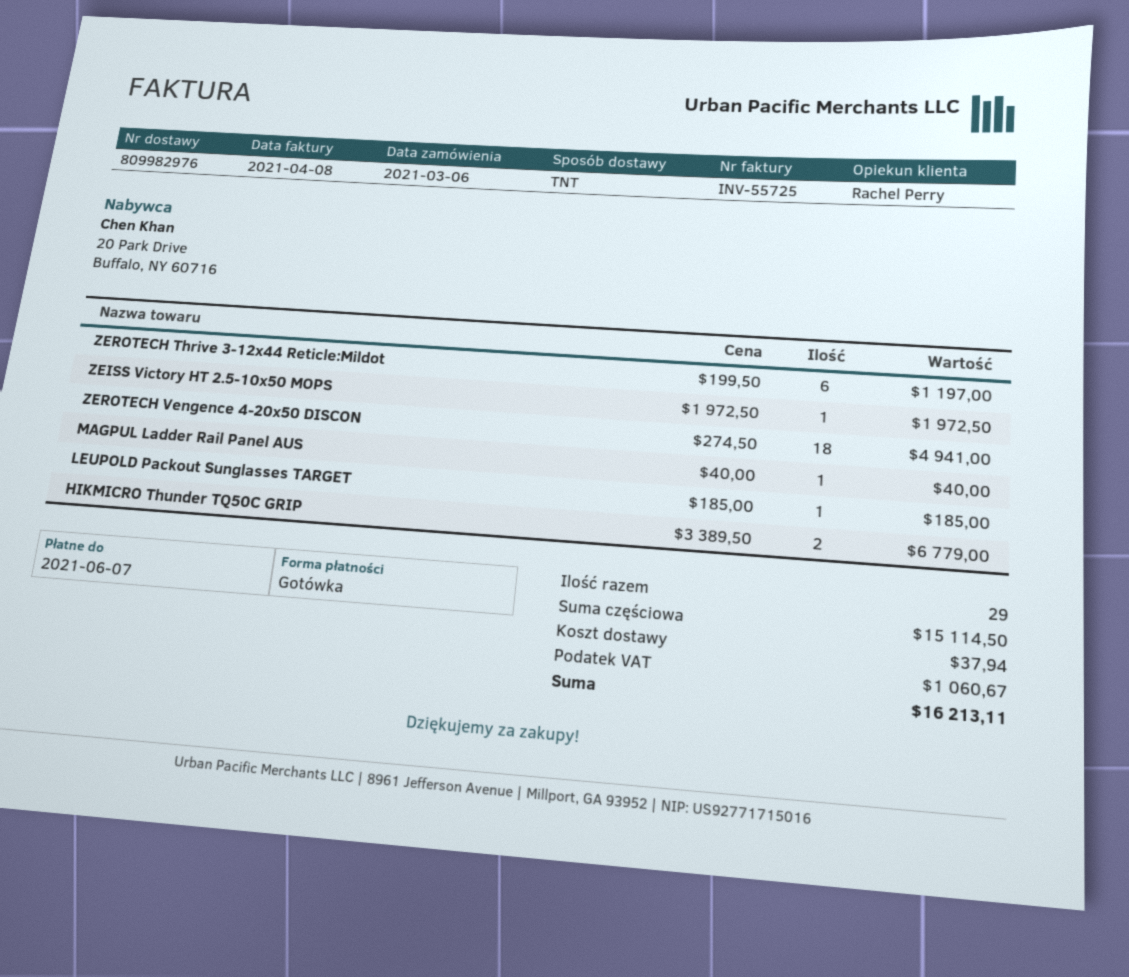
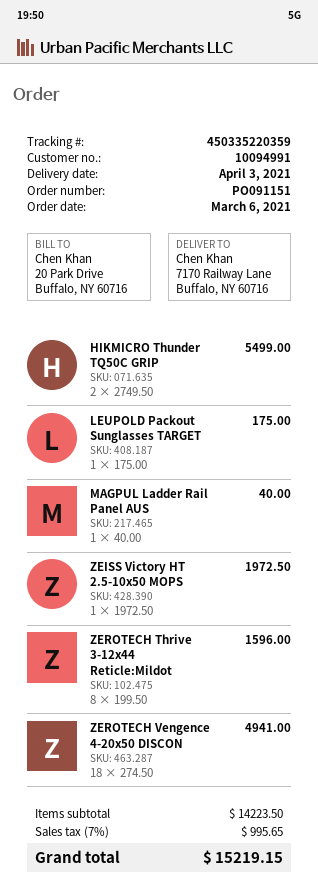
ZEROTECH Thrive 3-12x44 Reticle:Mildot: 6 x 199.50 = 1197.00 -> 8 x 199.50 = 1596.00
LEUPOLD Packout Sunglasses TARGET: 1 x 185.00 = 185.00 -> 1 x 175.00 = 175.00
HIKMICRO Thunder TQ50C GRIP: 2 x 3389.50 = 6779.00 -> 2 x 2749.50 = 5499.00
subtotal: 15114.50 -> 14223.50
shipping: 37.94 -> none
tax: 1060.67 -> 995.65
total: 16213.11 -> 15219.15

